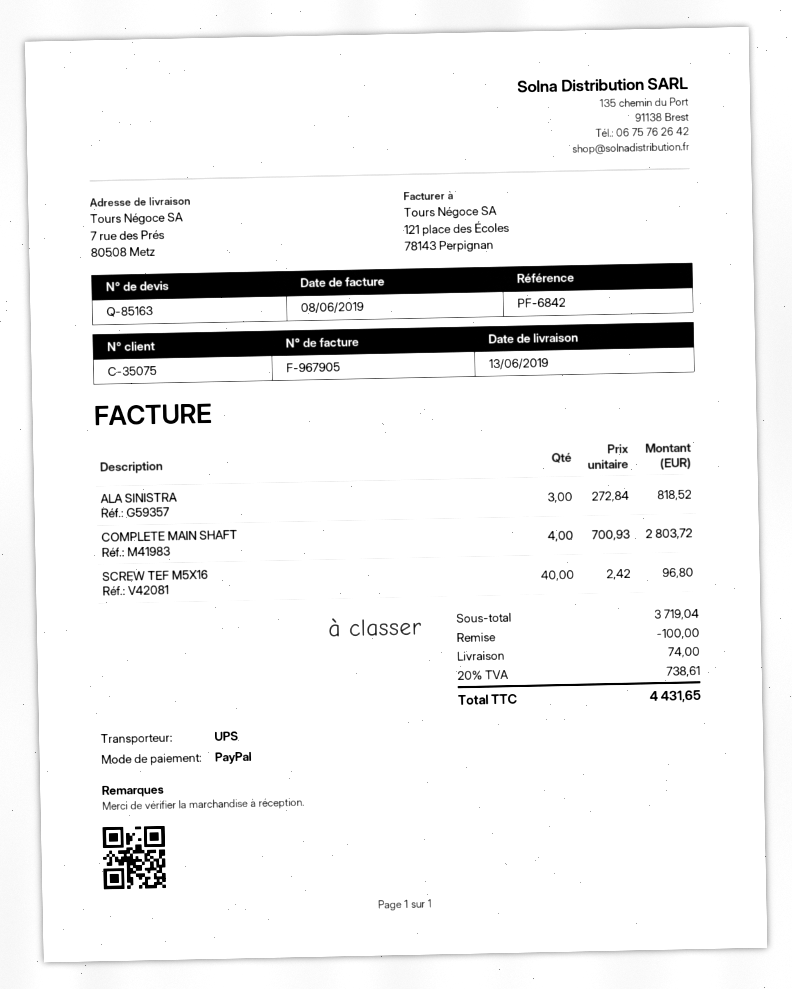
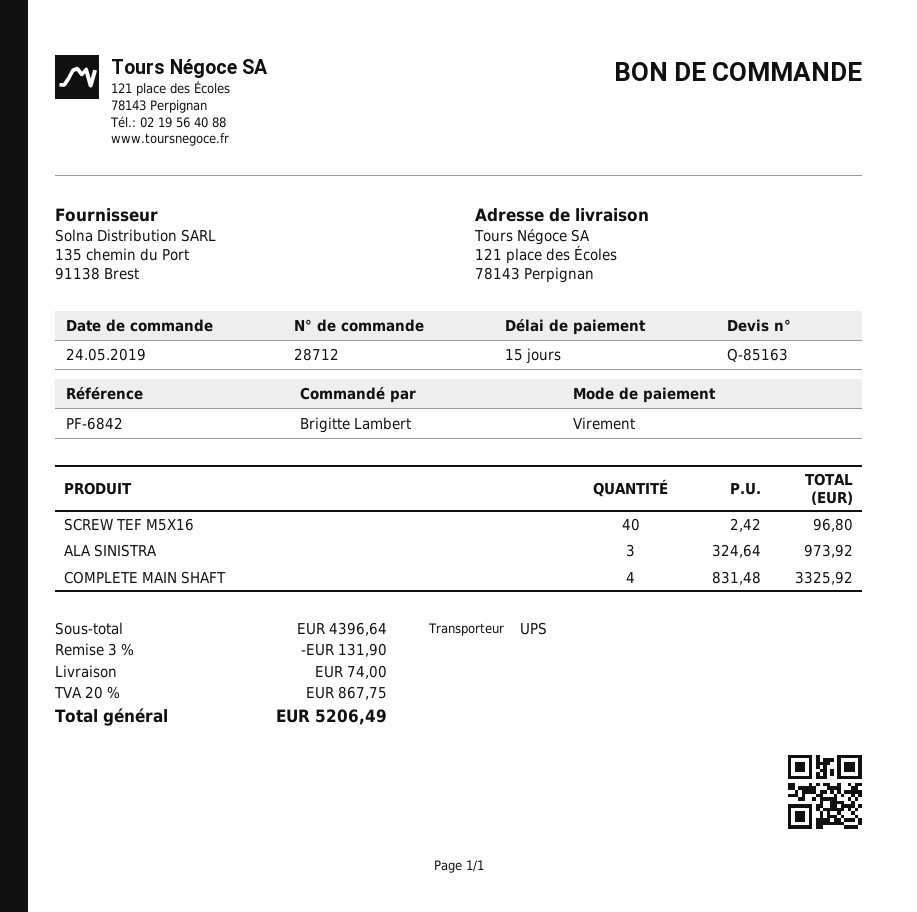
payment method: PayPal -> bank transfer
ship to: 7 rue des Prés, 80508 Metz -> 121 place des Écoles, 78143 Perpignan
ALA SINISTRA: 3 x 272.84 = 818.52 -> 3 x 324.64 = 973.92
COMPLETE MAIN SHAFT: 4 x 700.93 = 2803.72 -> 4 x 831.48 = 3325.92
subtotal: 3719.04 -> 4396.64
discount: 100.00 -> 131.90
tax: 20% = 738.61 -> 20% = 867.75
total: 4431.65 -> 5206.49

